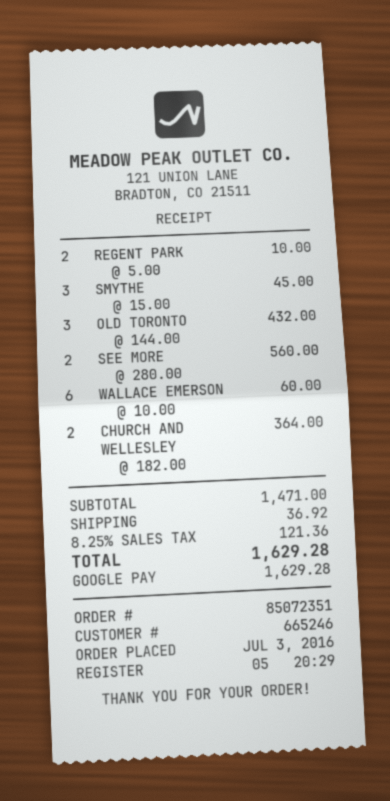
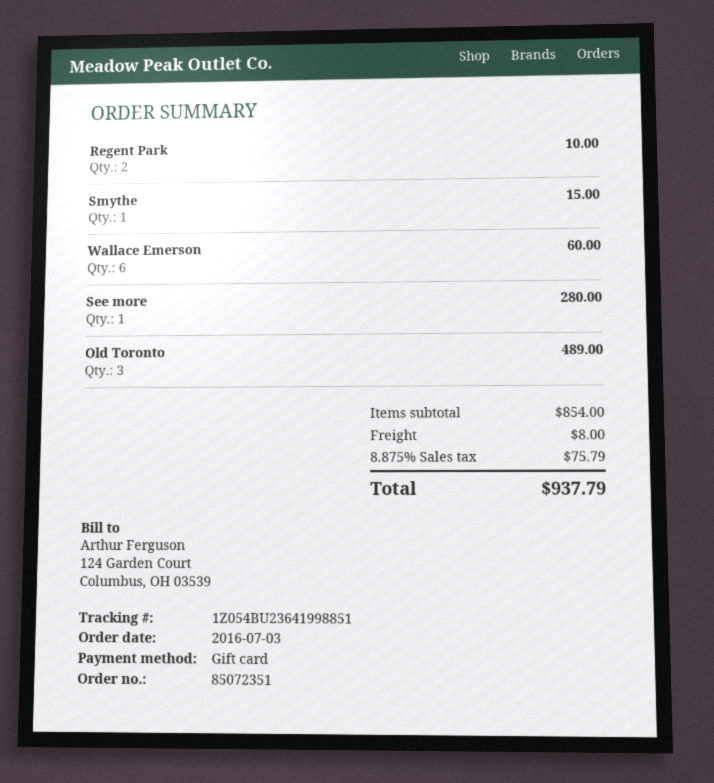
payment method: Google Pay -> gift card
SMYTHE: 3 for 45.00 -> 1 for 15.00
OLD TORONTO: 3 for 432.00 -> 3 for 489.00
SEE MORE: 2 for 560.00 -> 1 for 280.00
CHURCH AND WELLESLEY: 2 for 364.00 -> none
subtotal: 1471.00 -> 854.00
shipping: 36.92 -> 8.00
tax: 8.25% = 121.36 -> 8.875% = 75.79
total: 1629.28 -> 937.79

